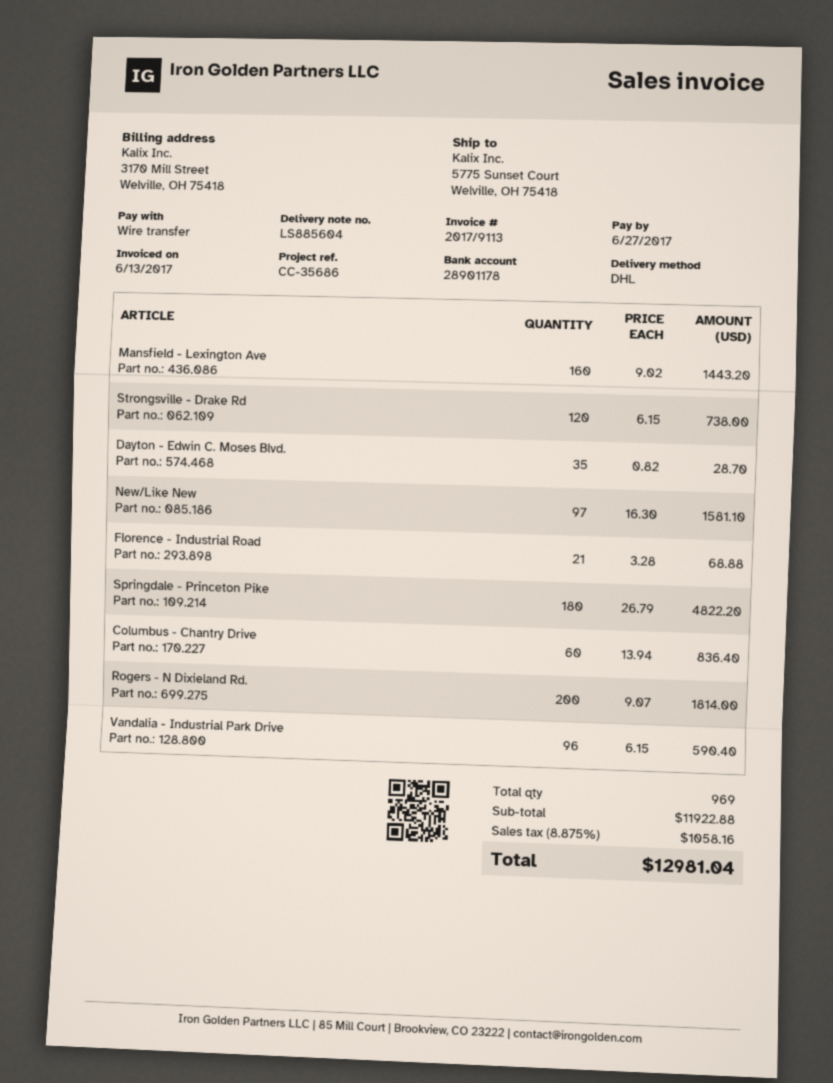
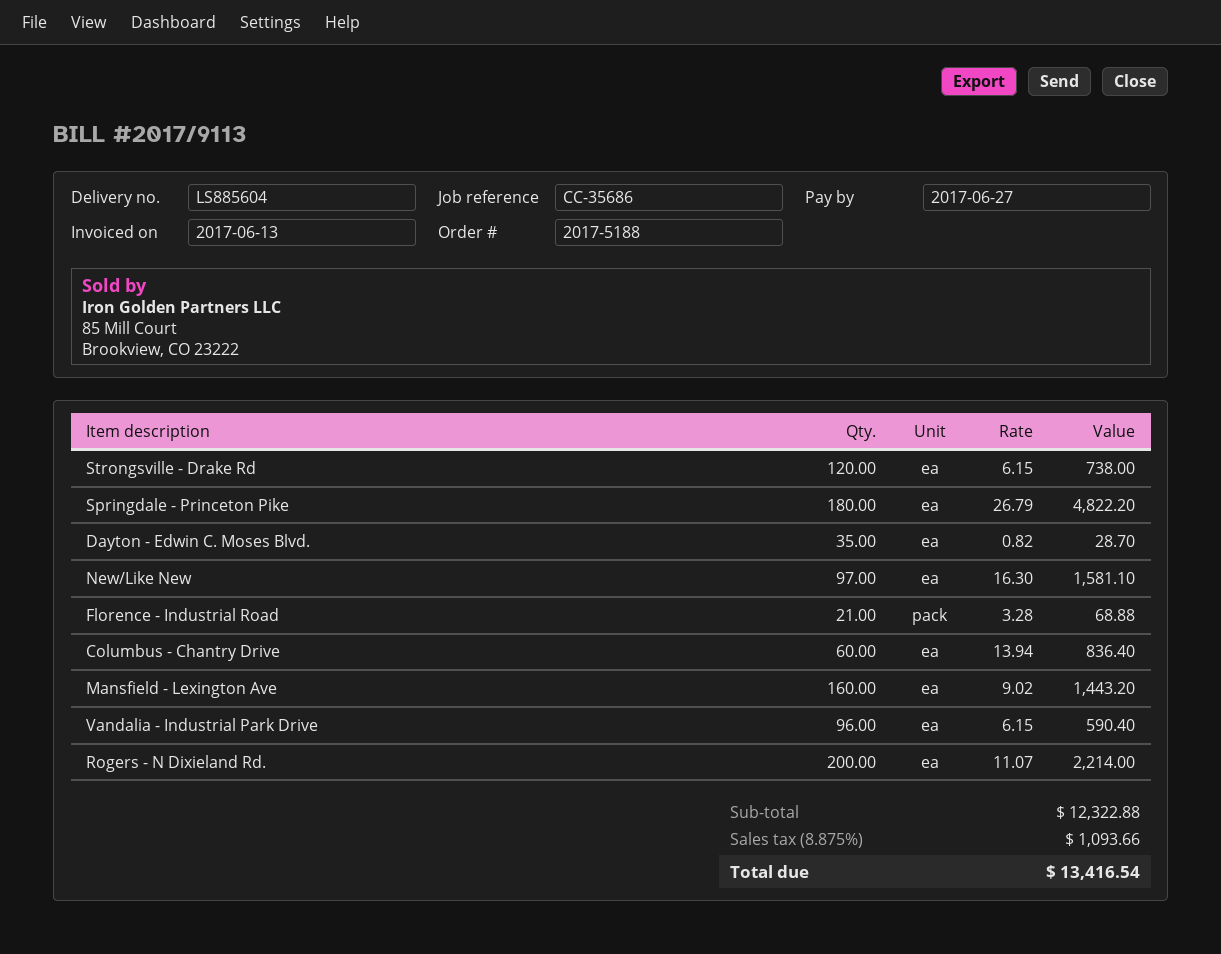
Rogers - N Dixieland Rd.: 200 x 9.07 = 1814.00 -> 200 x 11.07 = 2214.00
subtotal: 11922.88 -> 12322.88
tax: 8.875% = 1058.16 -> 8.875% = 1093.66
total: 12981.04 -> 13416.54

